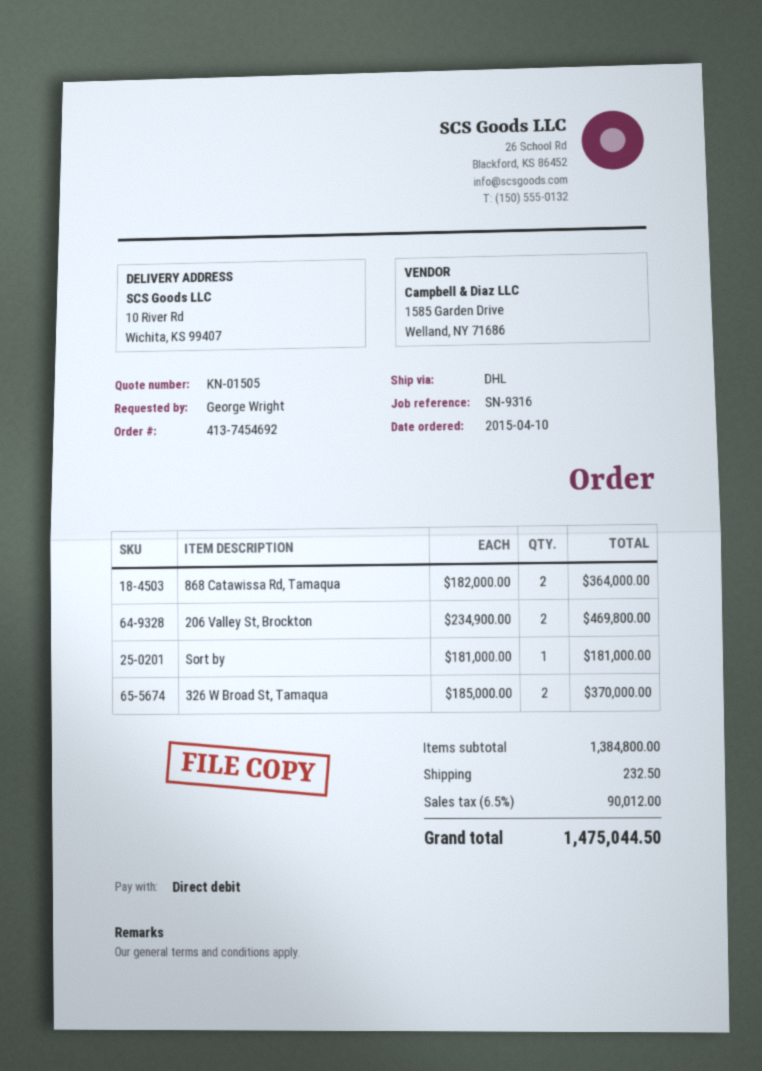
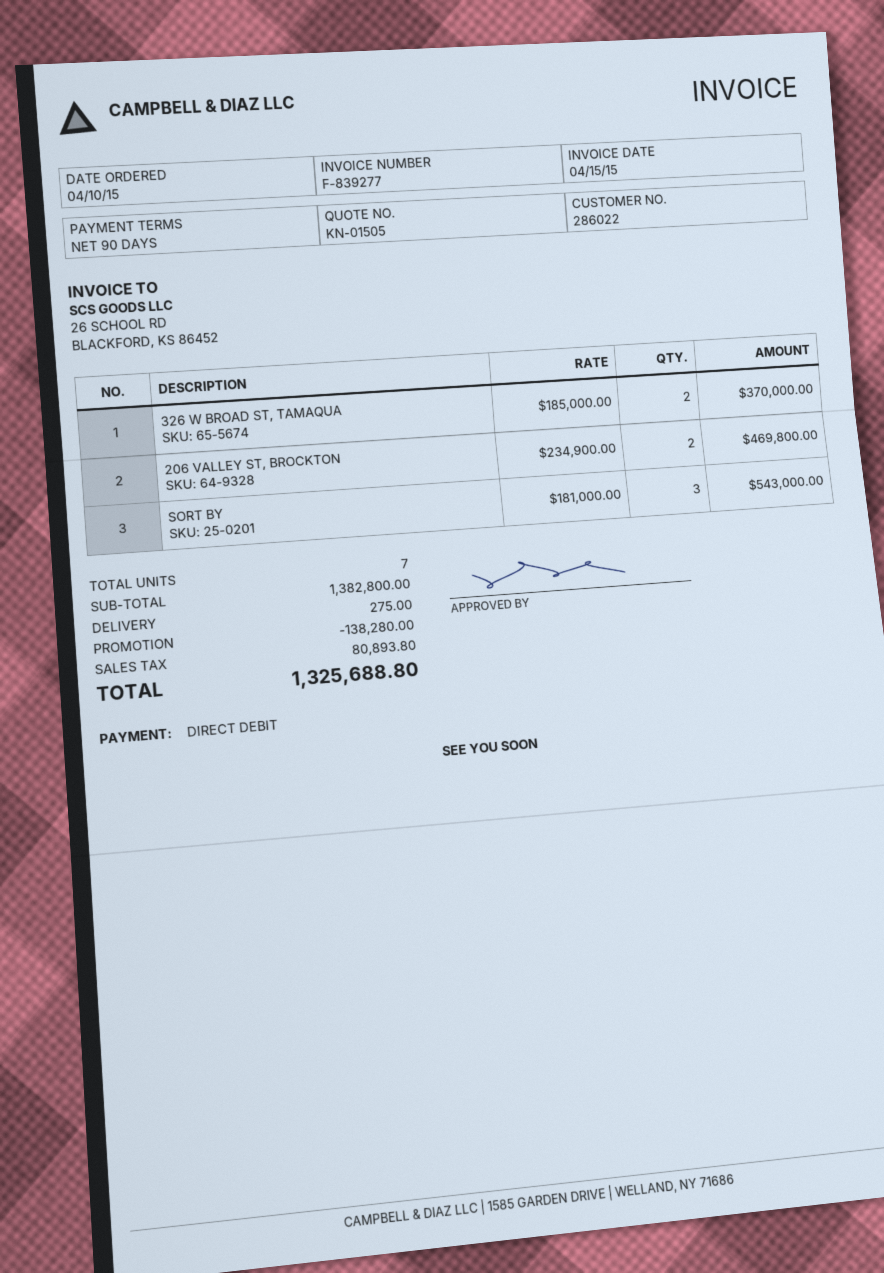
868 Catawissa Rd, Tamaqua: 2 x 182000.00 = 364000.00 -> none
Sort by: 1 x 181000.00 = 181000.00 -> 3 x 181000.00 = 543000.00
subtotal: 1384800.00 -> 1382800.00
discount: none -> 138280.00
shipping: 232.50 -> 275.00
tax: 90012.00 -> 80893.80
total: 1475044.50 -> 1325688.80

